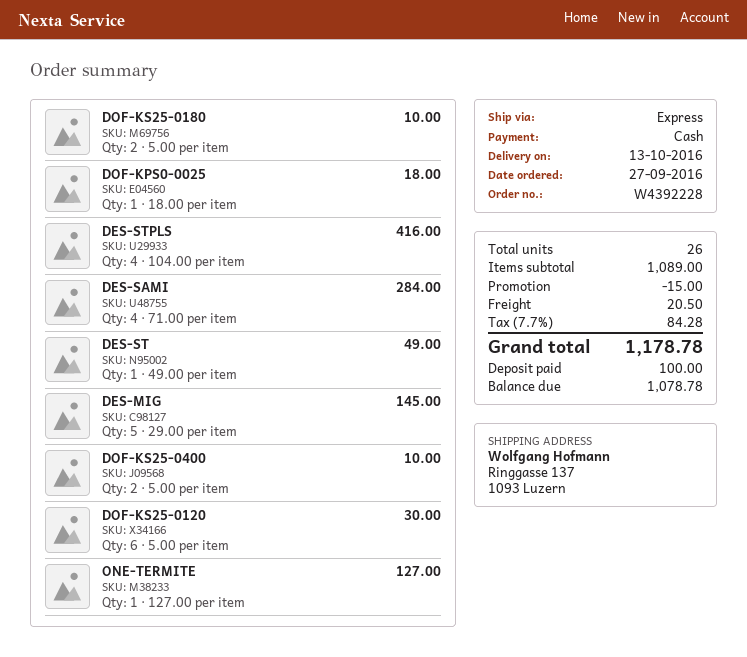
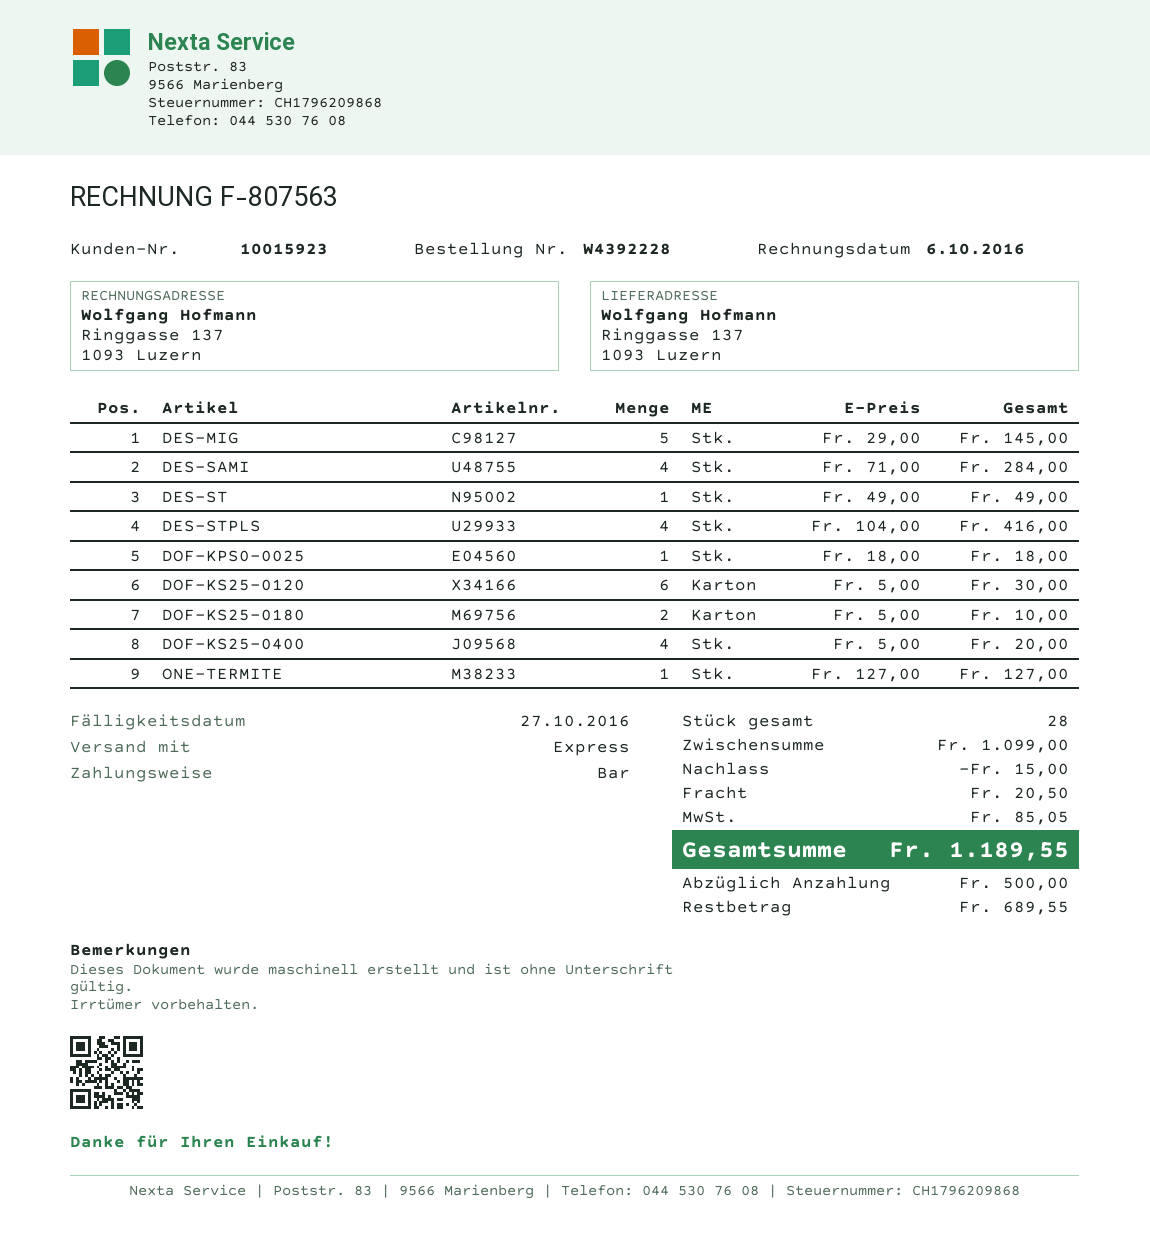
DOF-KS25-0400: 2 x 5.00 = 10.00 -> 4 x 5.00 = 20.00
total quantity: 26 -> 28
subtotal: 1089.00 -> 1099.00
tax: 84.28 -> 85.05
total: 1178.78 -> 1189.55
deposit: 100.00 -> 500.00
balance: 1078.78 -> 689.55

